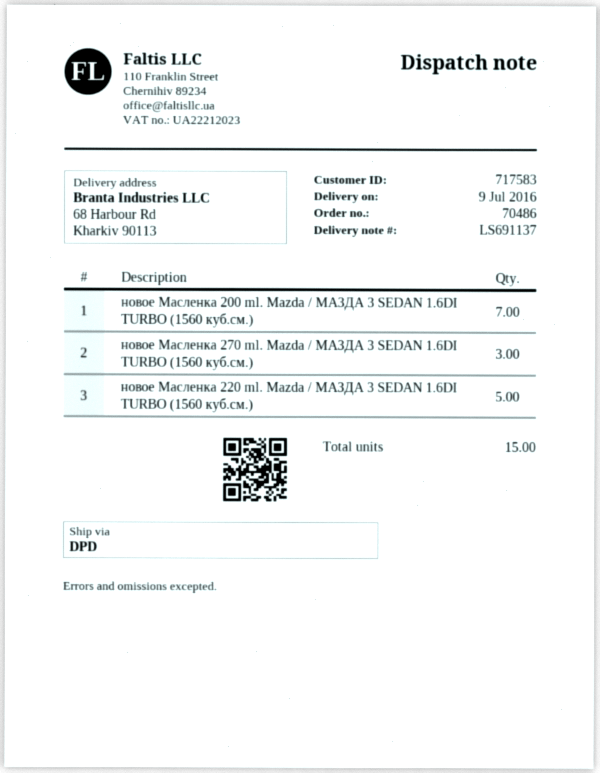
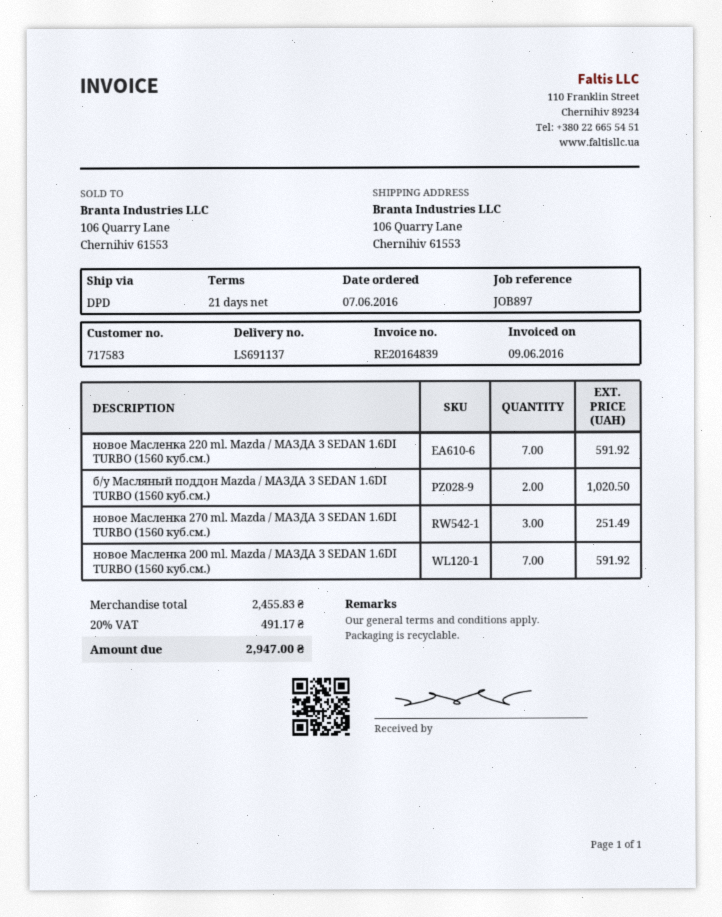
ship to: 68 Harbour Rd, Kharkiv 90113 -> 106 Quarry Lane, Chernihiv 61553
новое Масленка 220 ml. Mazda / МАЗДА 3 SEDAN 1.6DI TURBO (1560 куб.см.): 5 -> 7
б/у Масляный поддон Mazda / МАЗДА 3 SEDAN 1.6DI TURBO (1560 куб.см.): none -> 2

